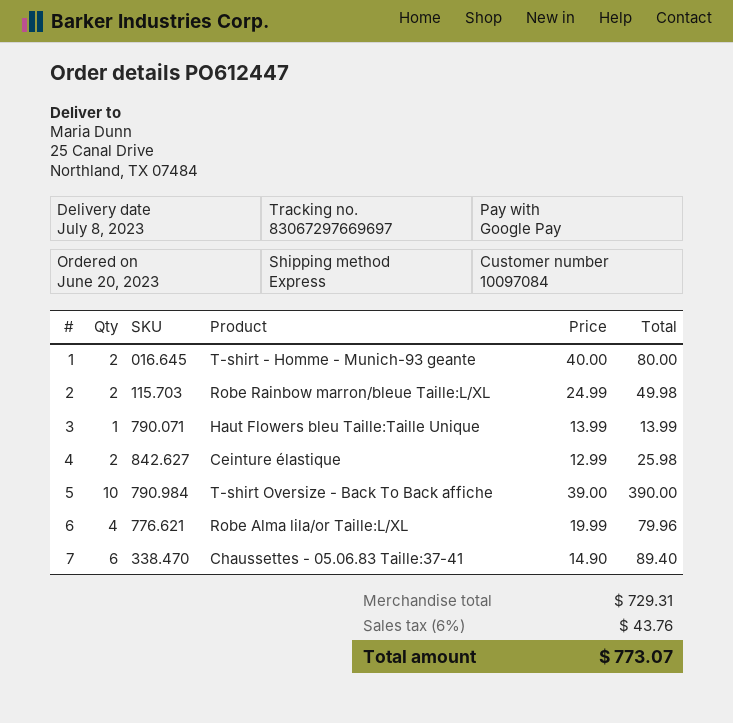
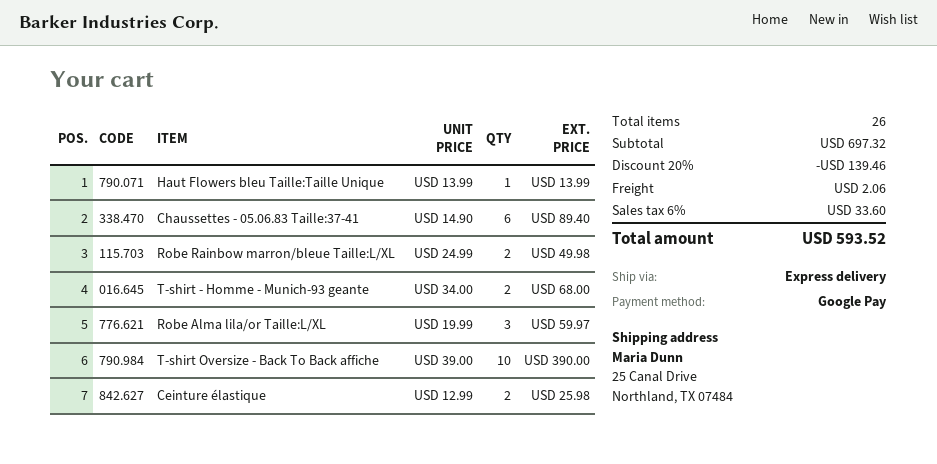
T-shirt - Homme - Munich-93 geante: 2 x 40.00 = 80.00 -> 2 x 34.00 = 68.00
Robe Alma lila/or Taille:L/XL: 4 x 19.99 = 79.96 -> 3 x 19.99 = 59.97
subtotal: 729.31 -> 697.32
discount: none -> 20% = 139.46
shipping: none -> 2.06
tax: 6% = 43.76 -> 6% = 33.60
total: 773.07 -> 593.52

